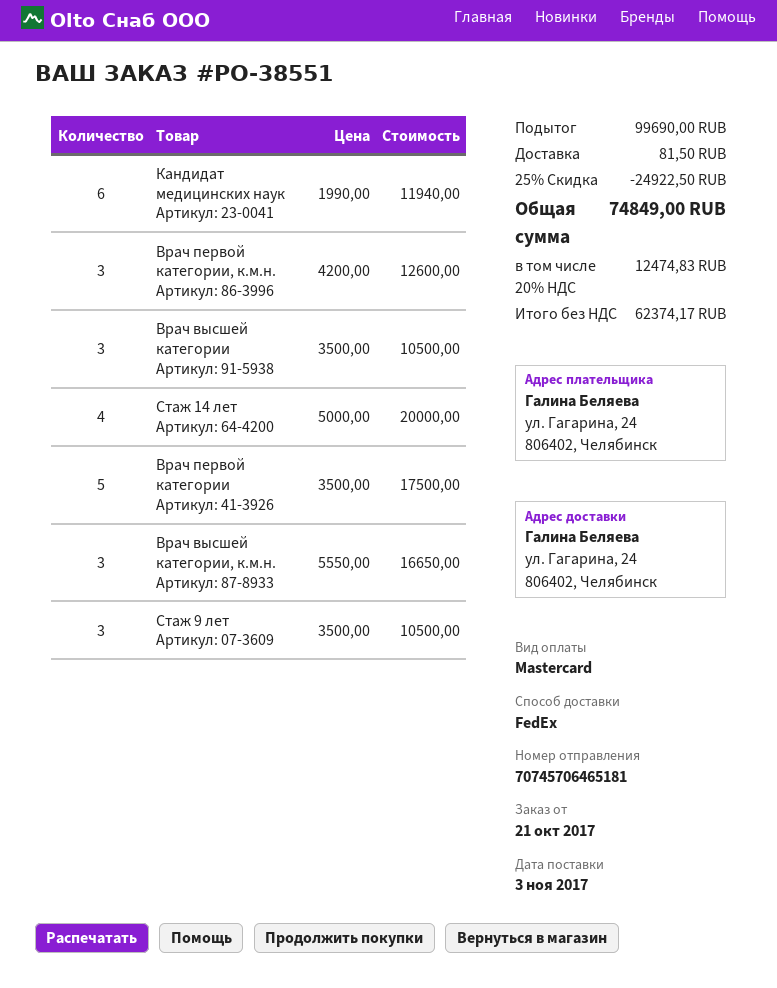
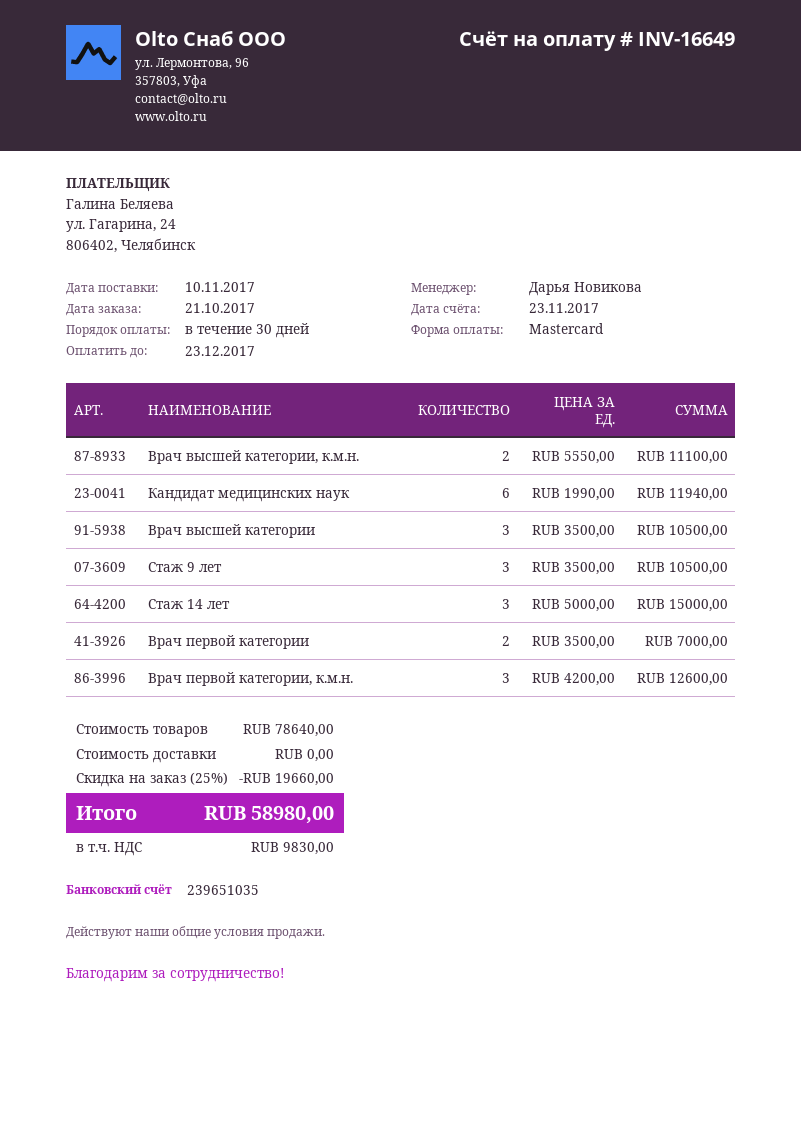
delivery date: 2017-11-03 -> 2017-11-10
Стаж 14 лет: 4 x 5000.00 = 20000.00 -> 3 x 5000.00 = 15000.00
Врач первой категории: 5 x 3500.00 = 17500.00 -> 2 x 3500.00 = 7000.00
Врач высшей категории, к.м.н.: 3 x 5550.00 = 16650.00 -> 2 x 5550.00 = 11100.00
subtotal: 99690.00 -> 78640.00
discount: 25% = 24922.50 -> 25% = 19660.00
shipping: 81.50 -> 0.00
tax: 12474.83 -> 9830.00
total: 74849.00 -> 58980.00

